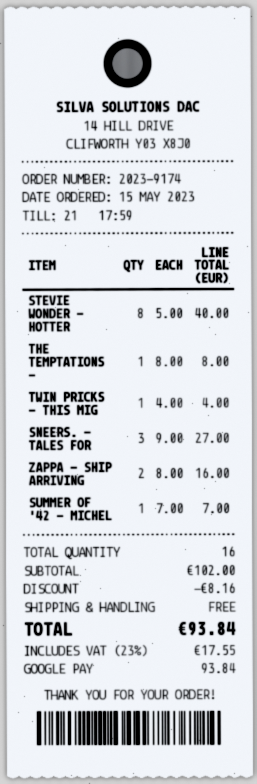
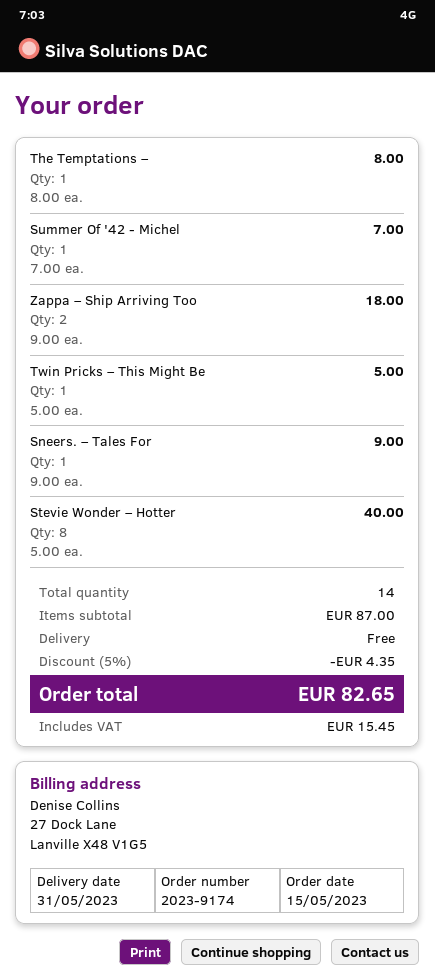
TWIN PRICKS – THIS MIG: 1 x 4.00 = 4.00 -> 1 x 5.00 = 5.00
SNEERS. – TALES FOR: 3 x 9.00 = 27.00 -> 1 x 9.00 = 9.00
ZAPPA – SHIP ARRIVING: 2 x 8.00 = 16.00 -> 2 x 9.00 = 18.00
total quantity: 16 -> 14
subtotal: 102.00 -> 87.00
discount: 8.16 -> 4.35
tax: 17.55 -> 15.45
total: 93.84 -> 82.65

